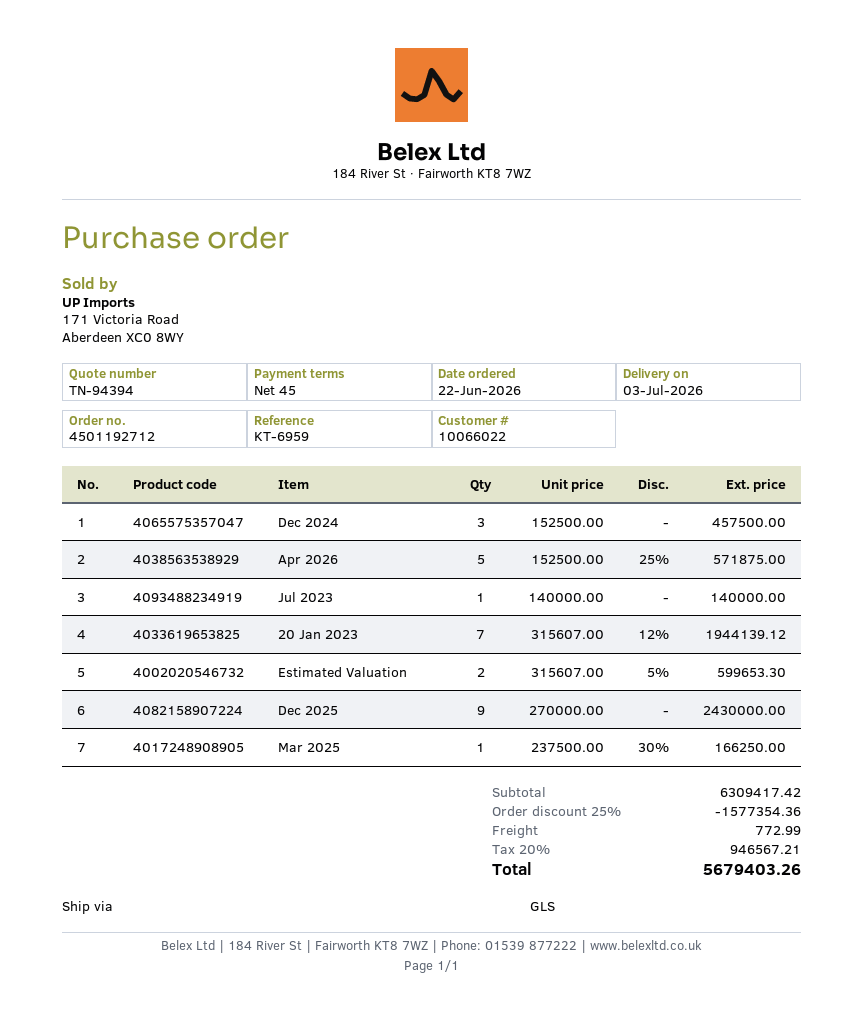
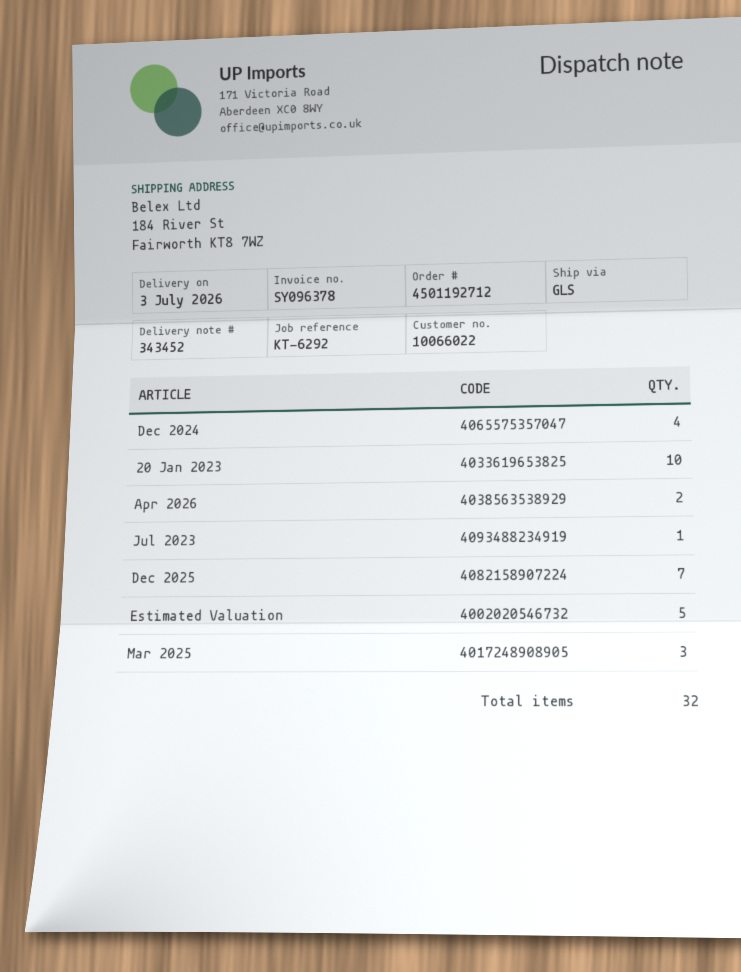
reference: KT-6959 -> KT-6292
Dec 2024: 3 -> 4
Apr 2026: 5 -> 2
20 Jan 2023: 7 -> 10
Estimated Valuation: 2 -> 5
Dec 2025: 9 -> 7
Mar 2025: 1 -> 3

